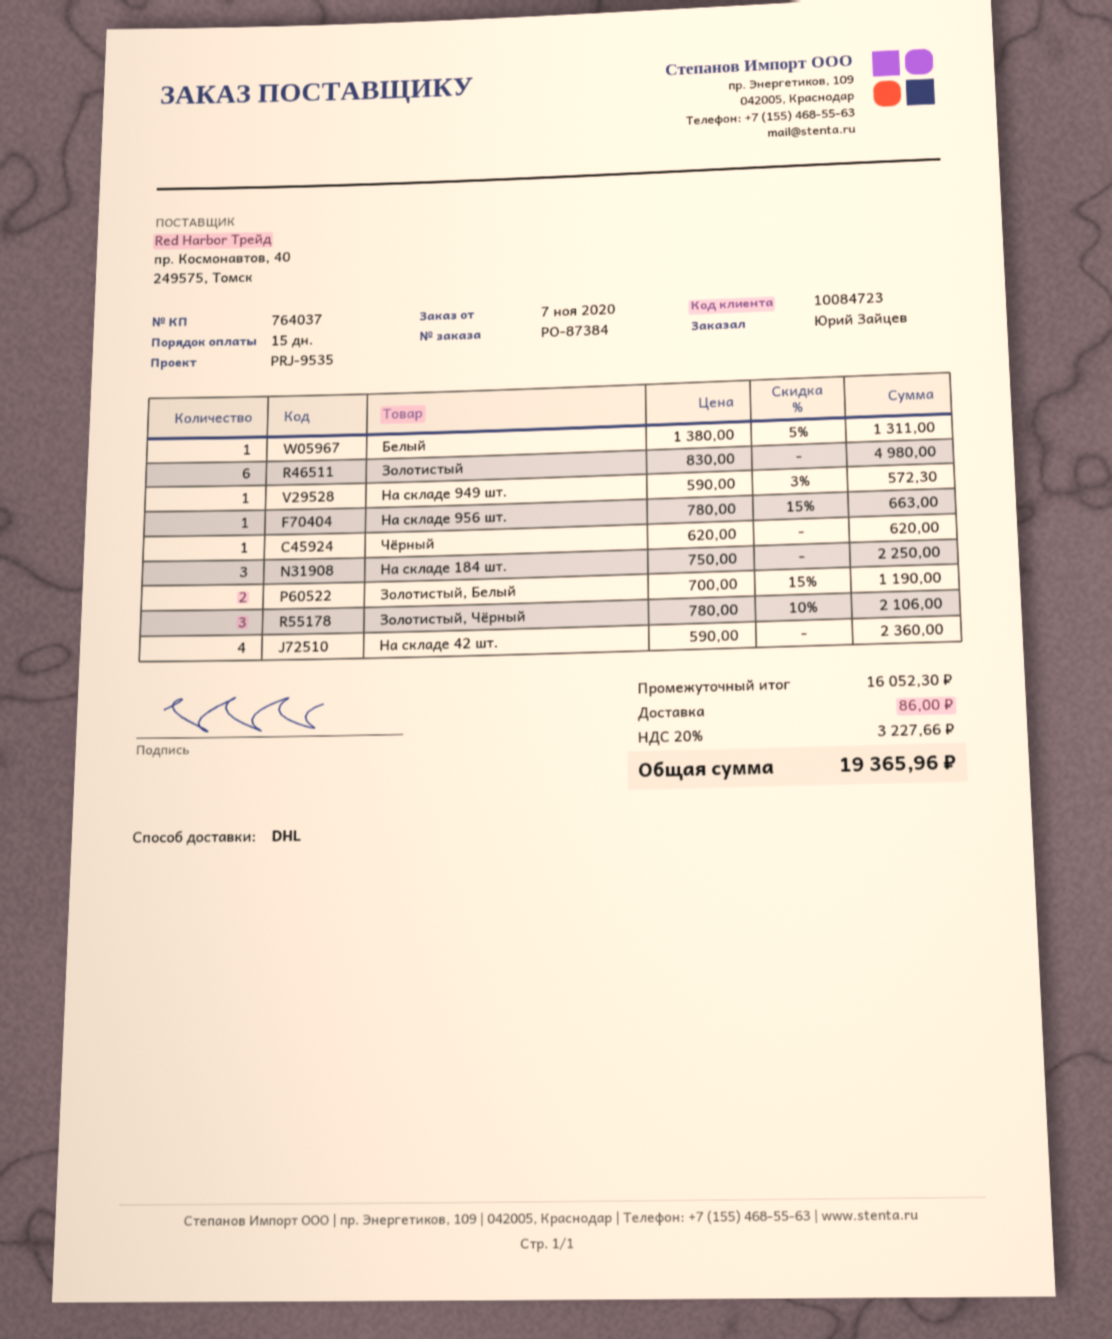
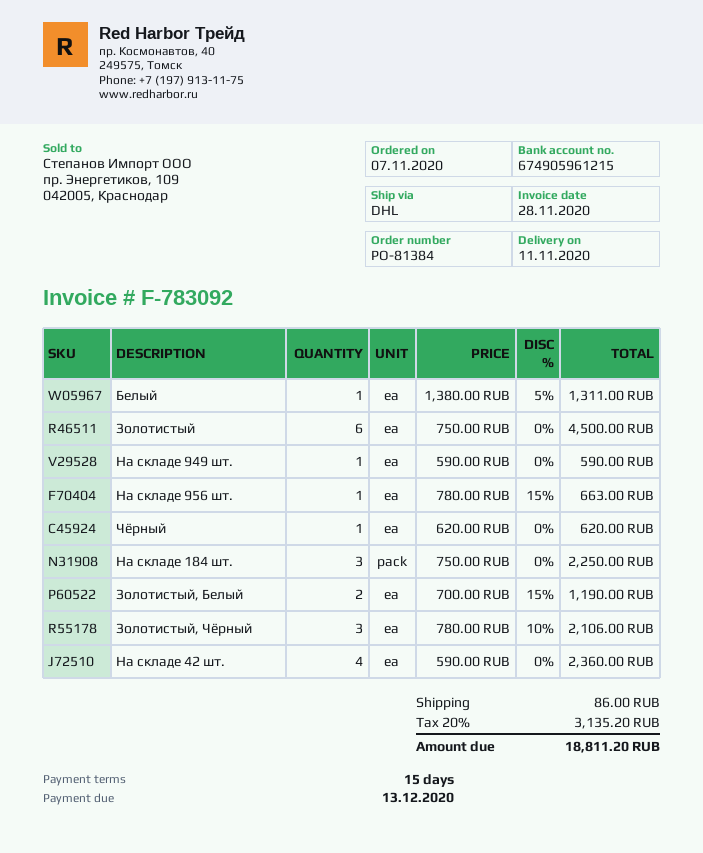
order number: PO-87384 -> PO-81384
Золотистый: 6 x 830.00 = 4980.00 -> 6 x 750.00 = 4500.00
На складе 949 шт.: 1 x 590.00 - 3% = 572.30 -> 1 x 590.00 = 590.00
tax: 20% = 3227.66 -> 20% = 3135.20
total: 19365.96 -> 18811.20

